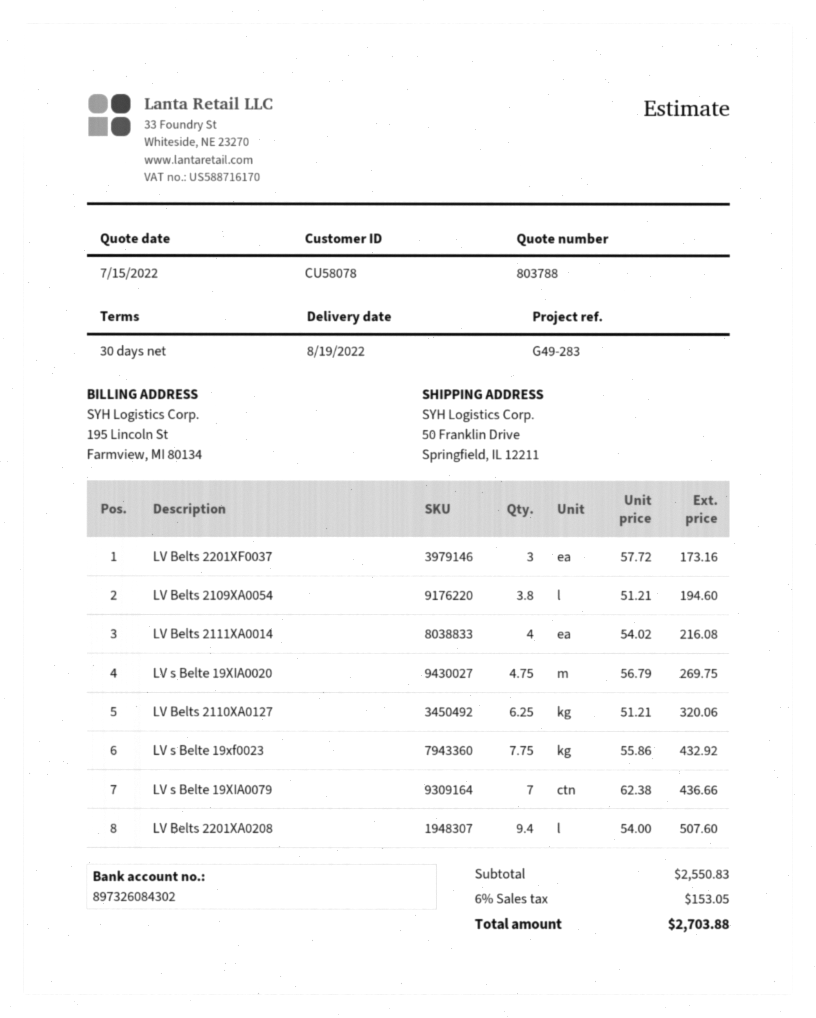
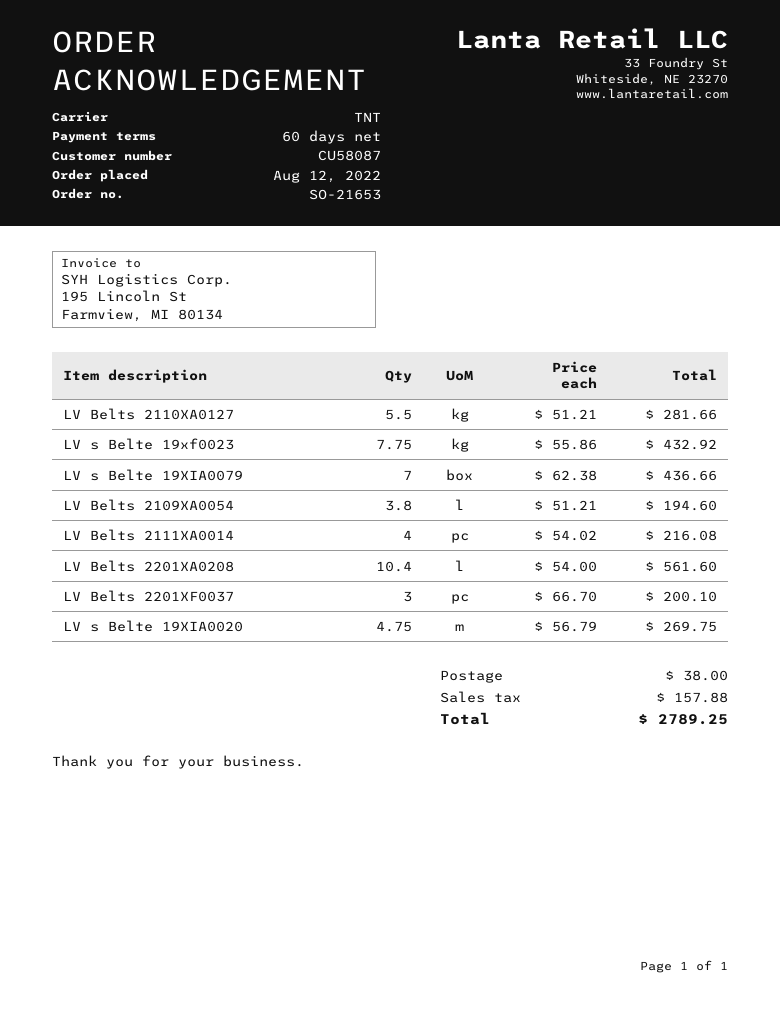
payment terms: 30 days -> 60 days
customer number: CU58078 -> CU58087
LV Belts 2201XF0037: 3 x 57.72 = 173.16 -> 3 x 66.70 = 200.10
LV Belts 2110XA0127: 6.25 x 51.21 = 320.06 -> 5.5 x 51.21 = 281.66
LV Belts 2201XA0208: 9.4 x 54.00 = 507.60 -> 10.4 x 54.00 = 561.60
shipping: none -> 38.00
tax: 153.05 -> 157.88
total: 2703.88 -> 2789.25

